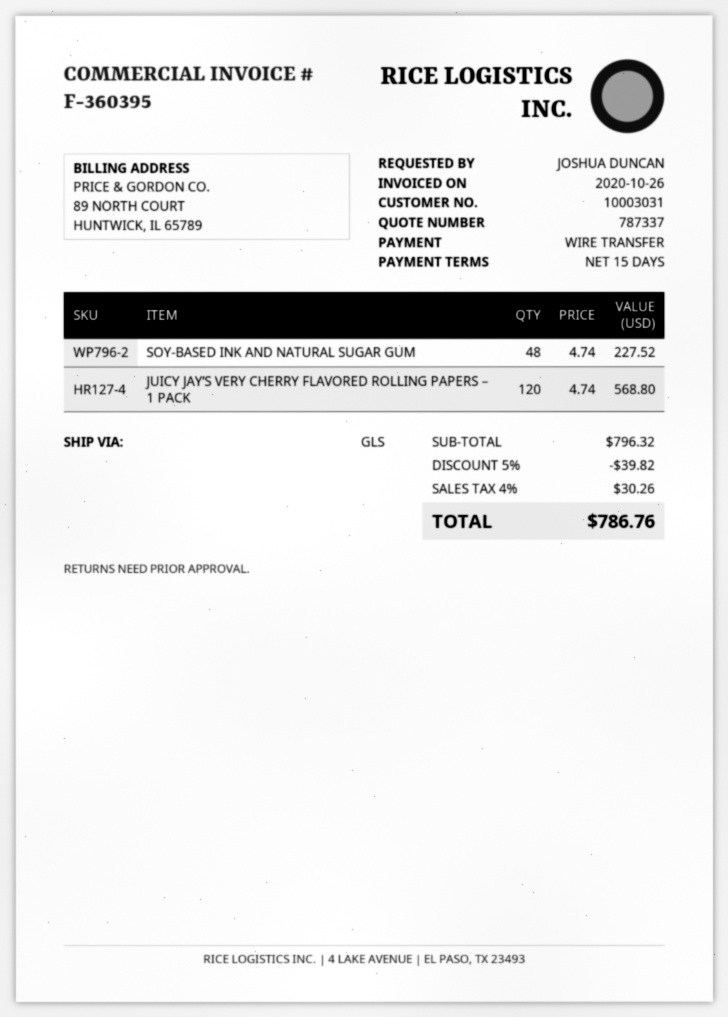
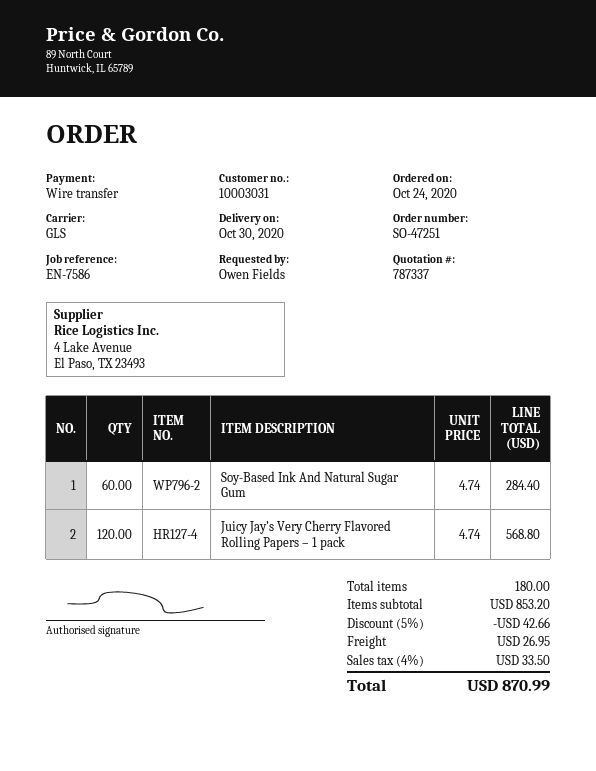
ordered by: JOSHUA DUNCAN -> Owen Fields
SOY-BASED INK AND NATURAL SUGAR GUM: 48 x 4.74 = 227.52 -> 60 x 4.74 = 284.40
subtotal: 796.32 -> 853.20
discount: 5% = 39.82 -> 5% = 42.66
shipping: none -> 26.95
tax: 4% = 30.26 -> 4% = 33.50
total: 786.76 -> 870.99

